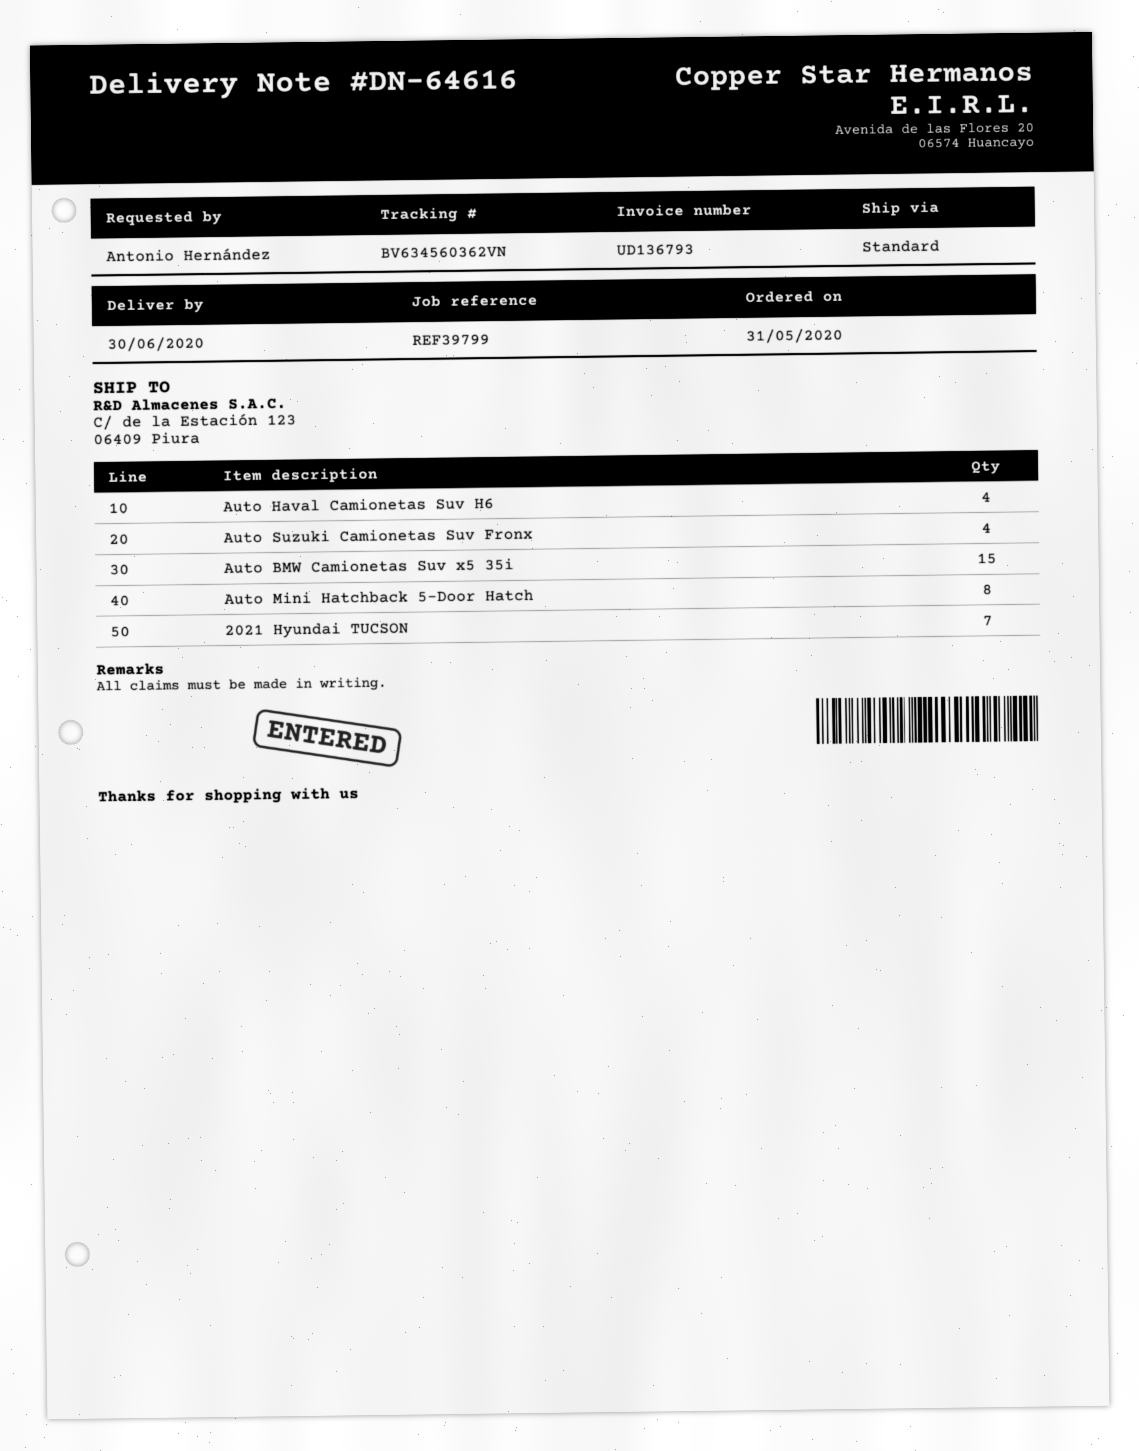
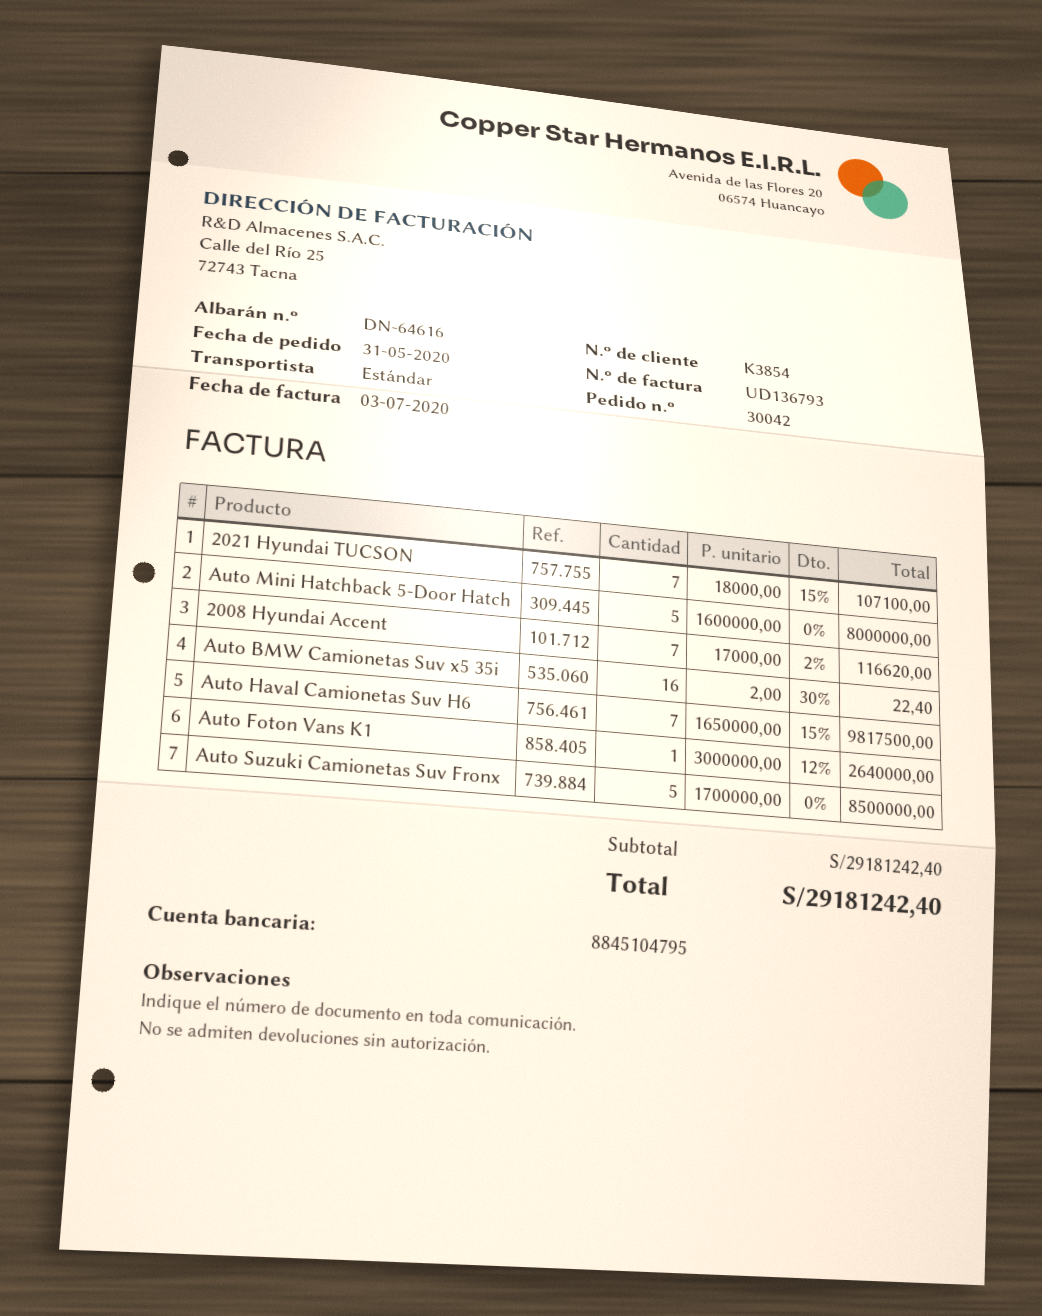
Auto Haval Camionetas Suv H6: 4 -> 7
Auto Suzuki Camionetas Suv Fronx: 4 -> 5
Auto BMW Camionetas Suv x5 35i: 15 -> 16
Auto Mini Hatchback 5-Door Hatch: 8 -> 5
2008 Hyundai Accent: none -> 7
Auto Foton Vans K1: none -> 1

